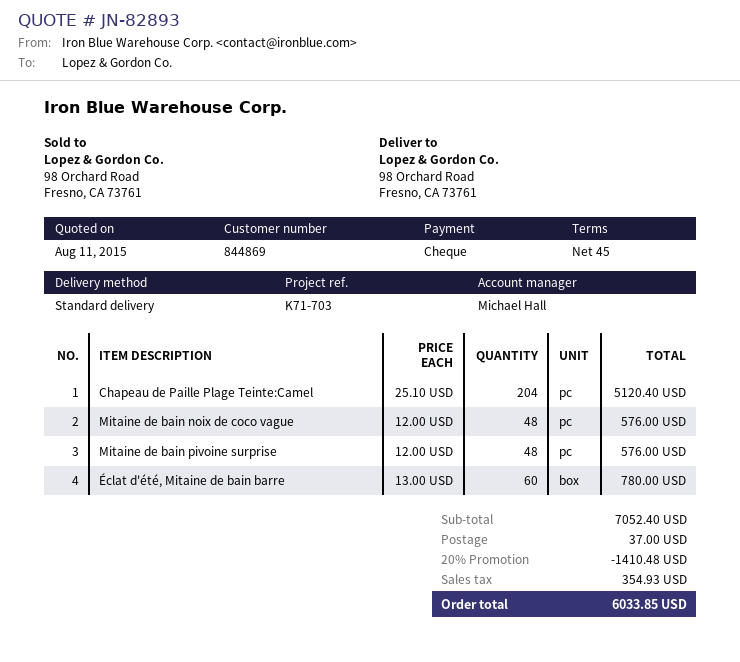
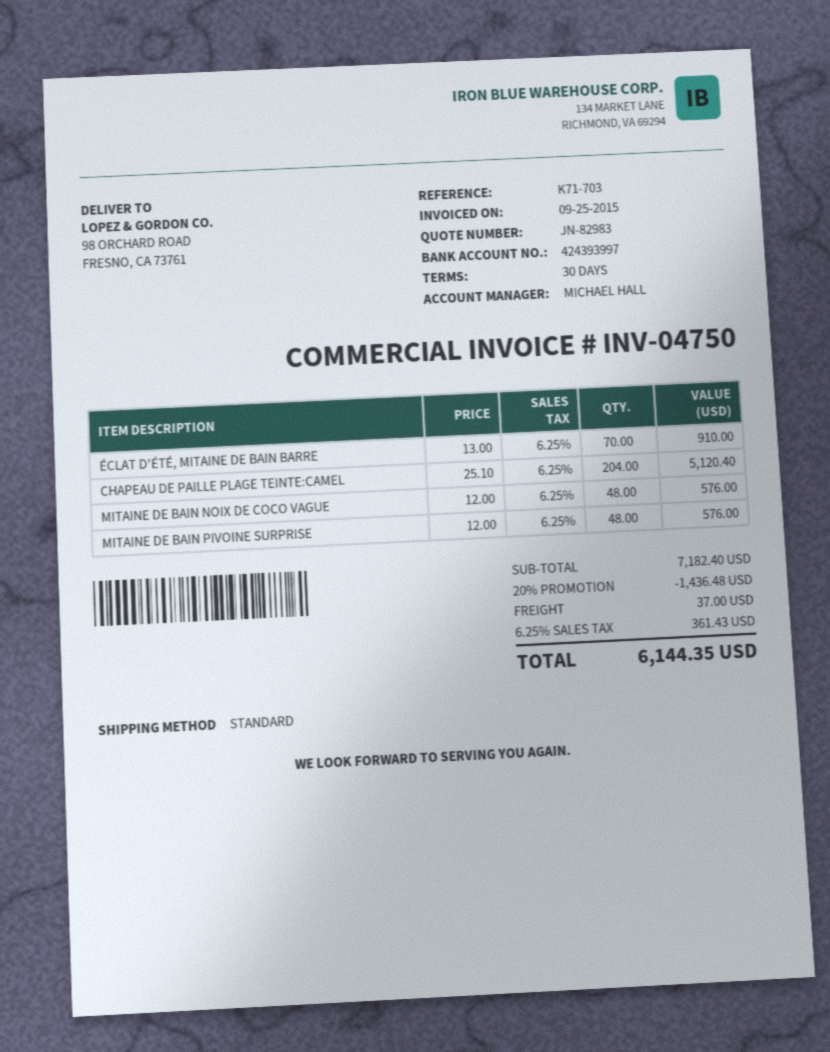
quote number: JN-82893 -> JN-82983
payment terms: 45 days -> 30 days
Éclat d'été, Mitaine de bain barre: 60 x 13.00 = 780.00 -> 70 x 13.00 = 910.00
subtotal: 7052.40 -> 7182.40
discount: 20% = 1410.48 -> 20% = 1436.48
tax: 354.93 -> 361.43
total: 6033.85 -> 6144.35

